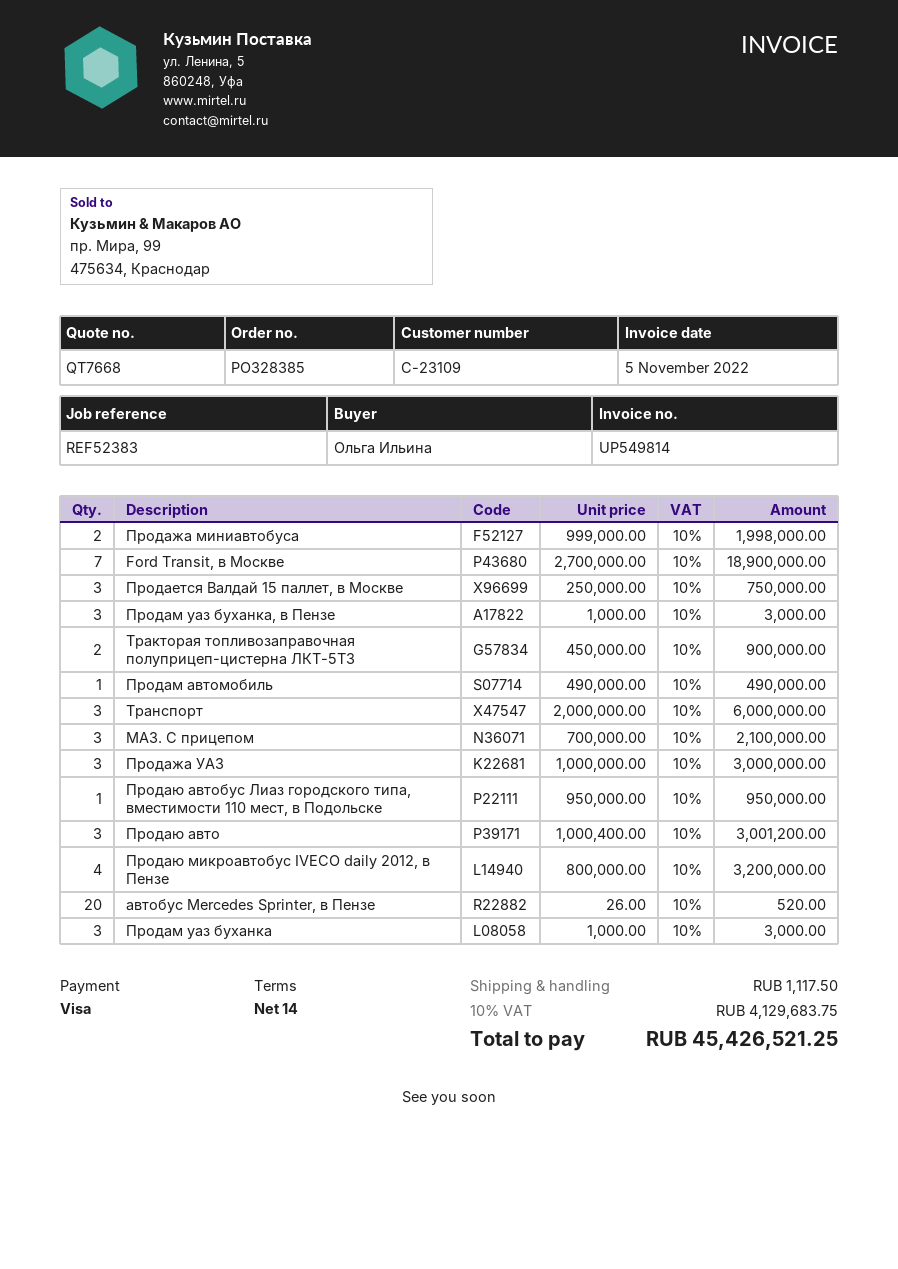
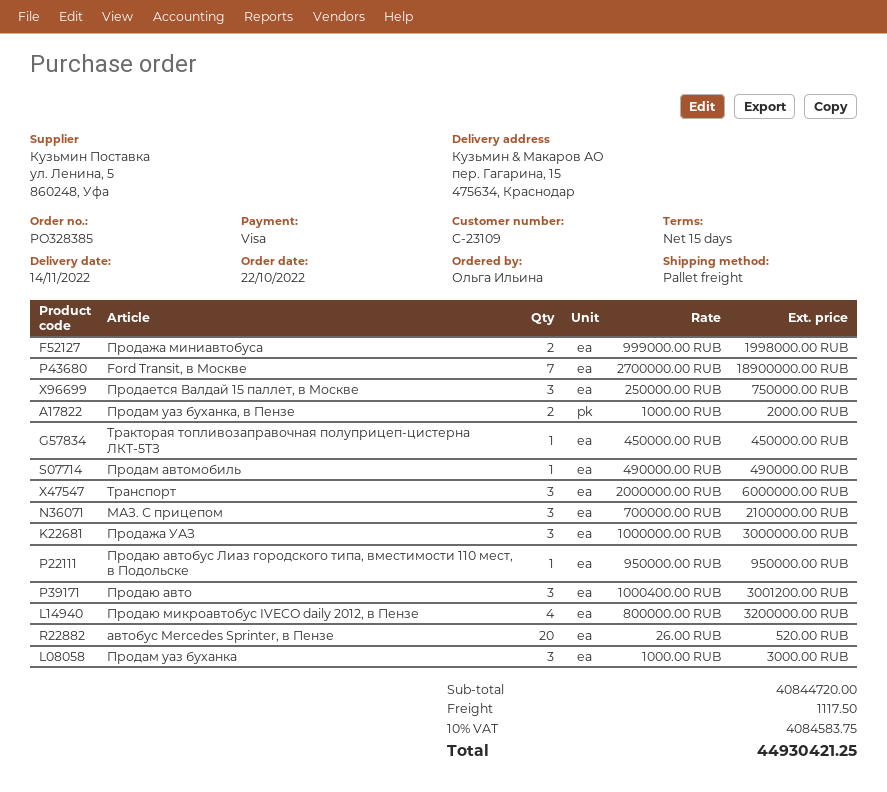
payment terms: 14 days -> 15 days
Продам уаз буханка, в Пензе: 3 x 1000.00 = 3000.00 -> 2 x 1000.00 = 2000.00
Тракторая топливозаправочная полуприцеп-цистерна ЛКТ-5ТЗ: 2 x 450000.00 = 900000.00 -> 1 x 450000.00 = 450000.00
tax: 10% = 4129683.75 -> 10% = 4084583.75
total: 45426521.25 -> 44930421.25

